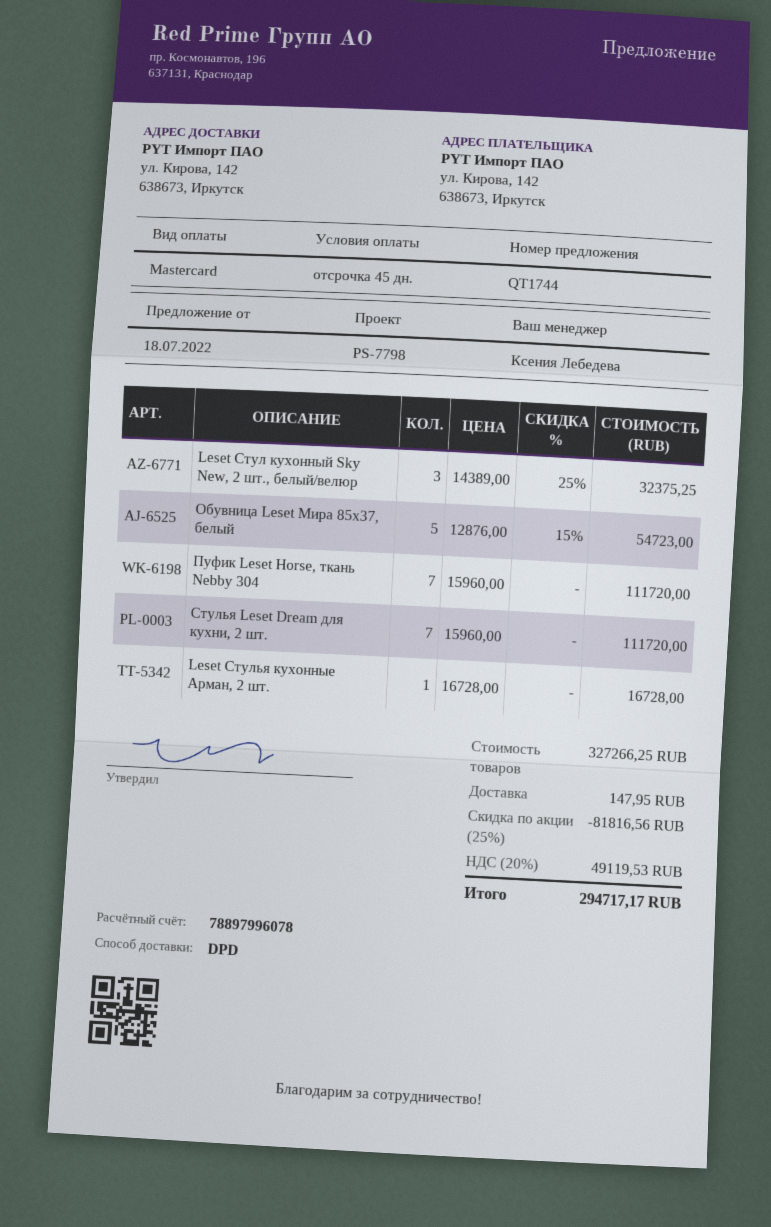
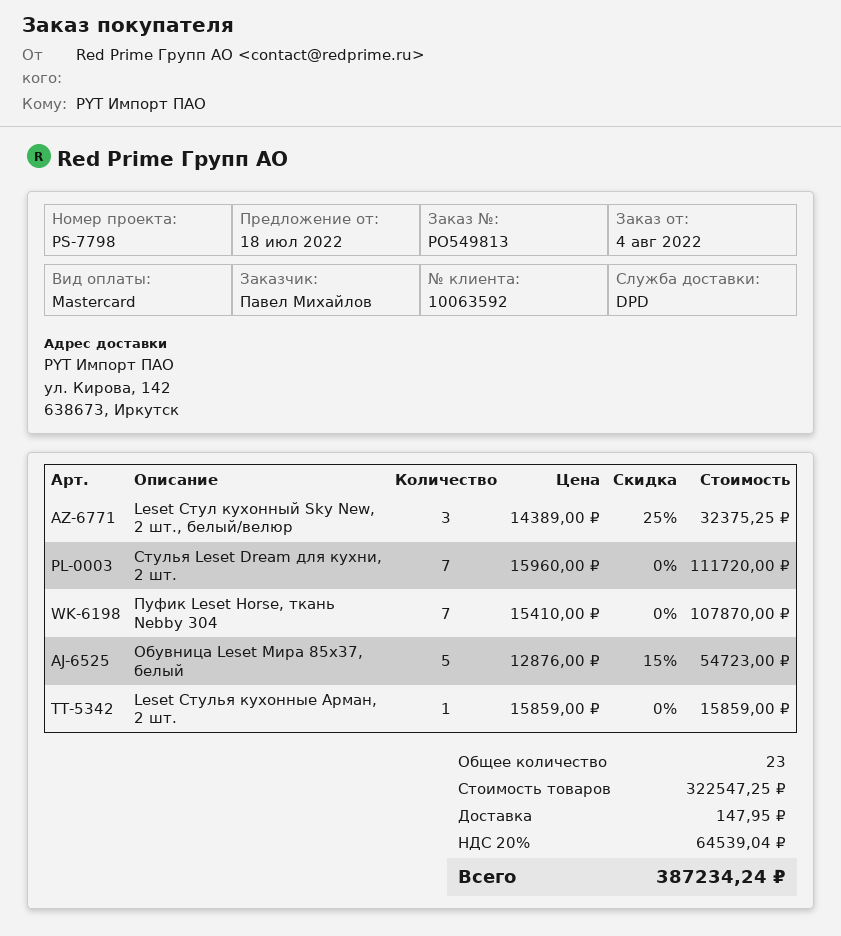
Пуфик Leset Horse, ткань Nebby 304: 7 x 15960.00 = 111720.00 -> 7 x 15410.00 = 107870.00
Leset Стулья кухонные Арман, 2 шт.: 1 x 16728.00 = 16728.00 -> 1 x 15859.00 = 15859.00
subtotal: 327266.25 -> 322547.25
discount: 25% = 81816.56 -> none
tax: 20% = 49119.53 -> 20% = 64539.04
total: 294717.17 -> 387234.24

